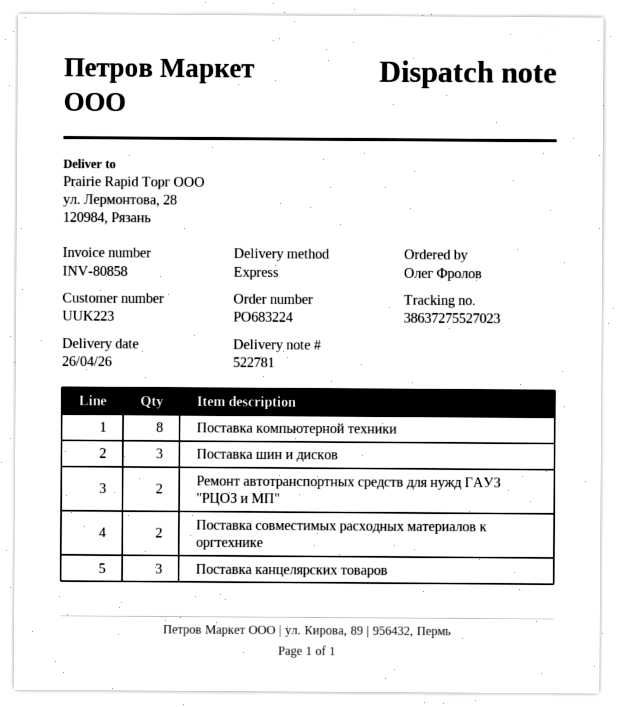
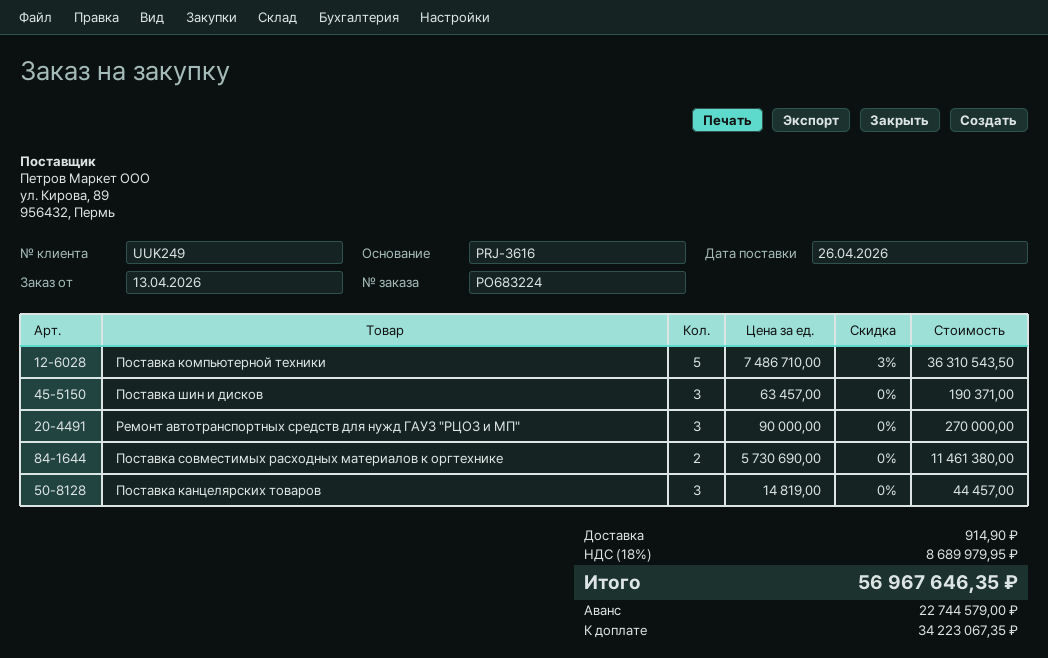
customer number: UUK223 -> UUK249
Поставка компьютерной техники: 8 -> 5
Ремонт автотранспортных средств для нужд ГАУЗ "РЦОЗ и МП": 2 -> 3

